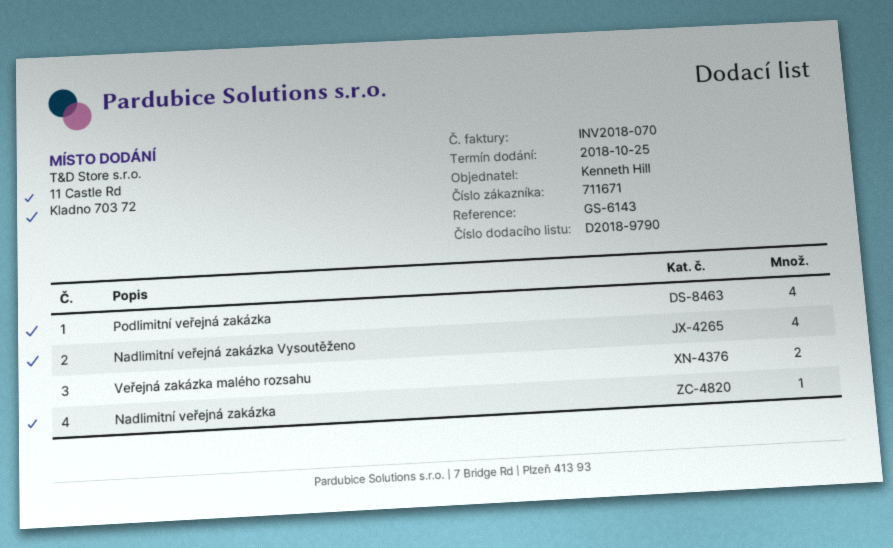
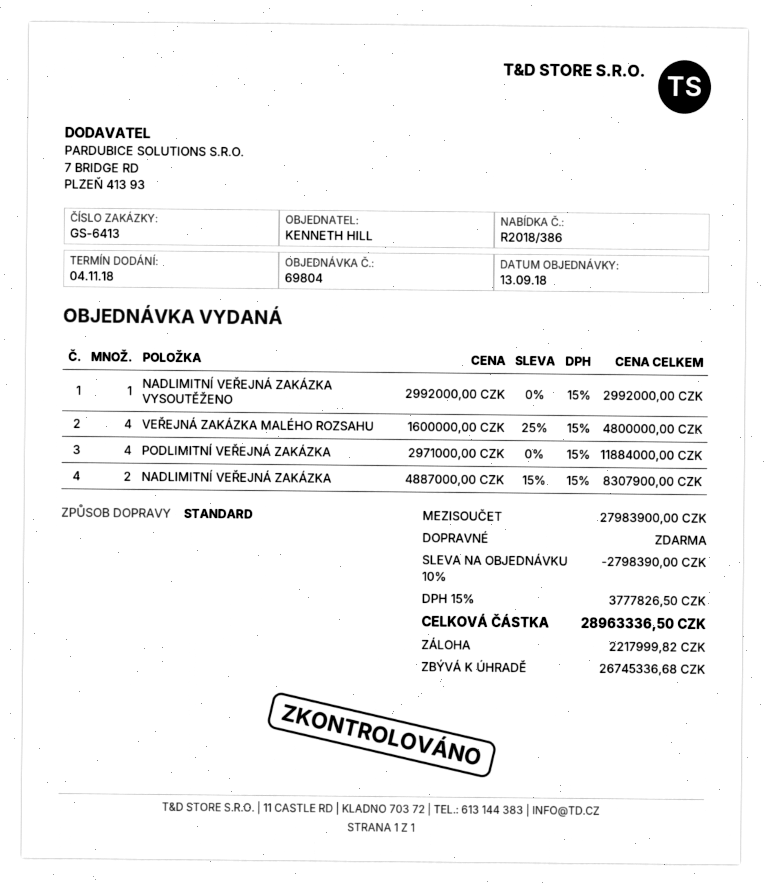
delivery date: 2018-10-25 -> 2018-11-04
reference: GS-6143 -> GS-6413
Nadlimitní veřejná zakázka Vysoutěženo: 4 -> 1
Veřejná zakázka malého rozsahu: 2 -> 4
Nadlimitní veřejná zakázka: 1 -> 2

